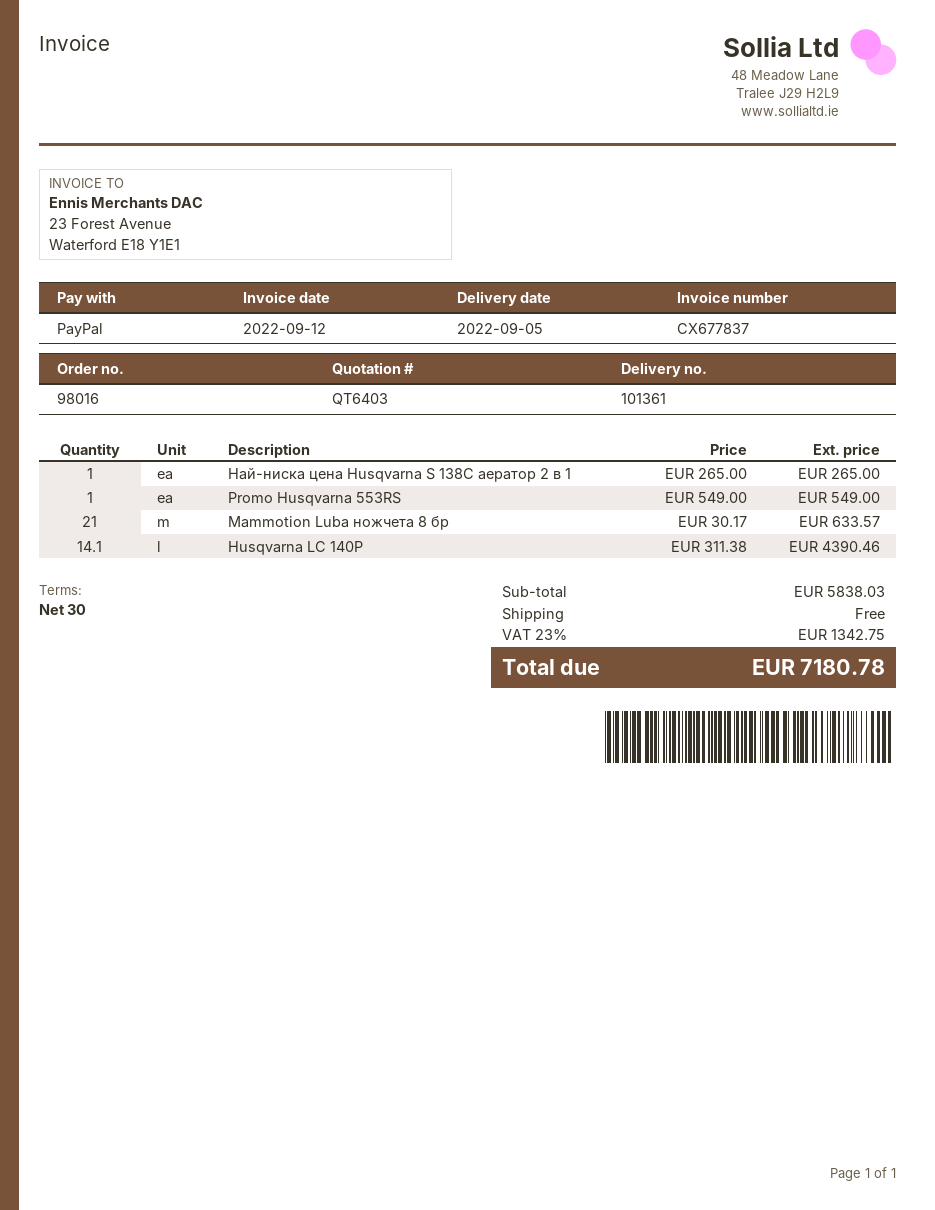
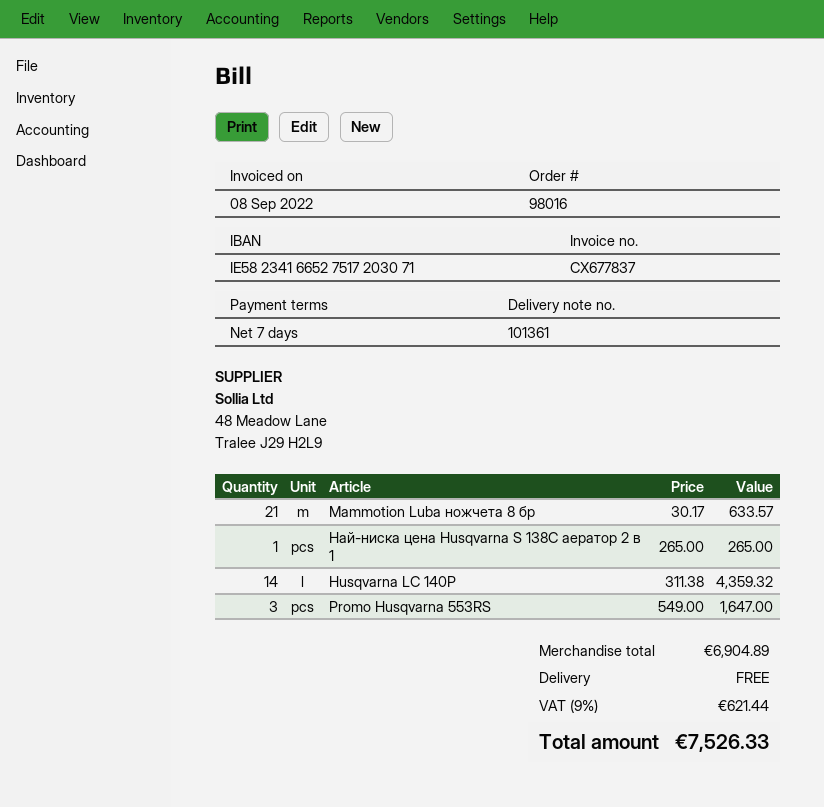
invoice date: 2022-09-12 -> 2022-09-08
payment terms: 30 days -> 7 days
Promo Husqvarna 553RS: 1 x 549.00 = 549.00 -> 3 x 549.00 = 1647.00
Husqvarna LC 140P: 14.1 x 311.38 = 4390.46 -> 14 x 311.38 = 4359.32
subtotal: 5838.03 -> 6904.89
tax: 23% = 1342.75 -> 9% = 621.44
total: 7180.78 -> 7526.33

